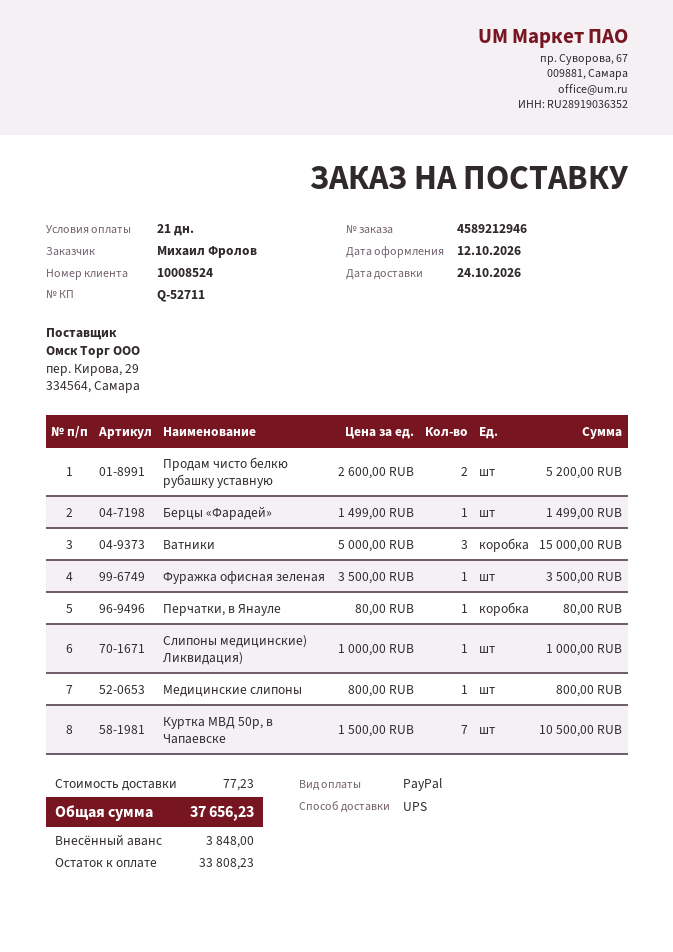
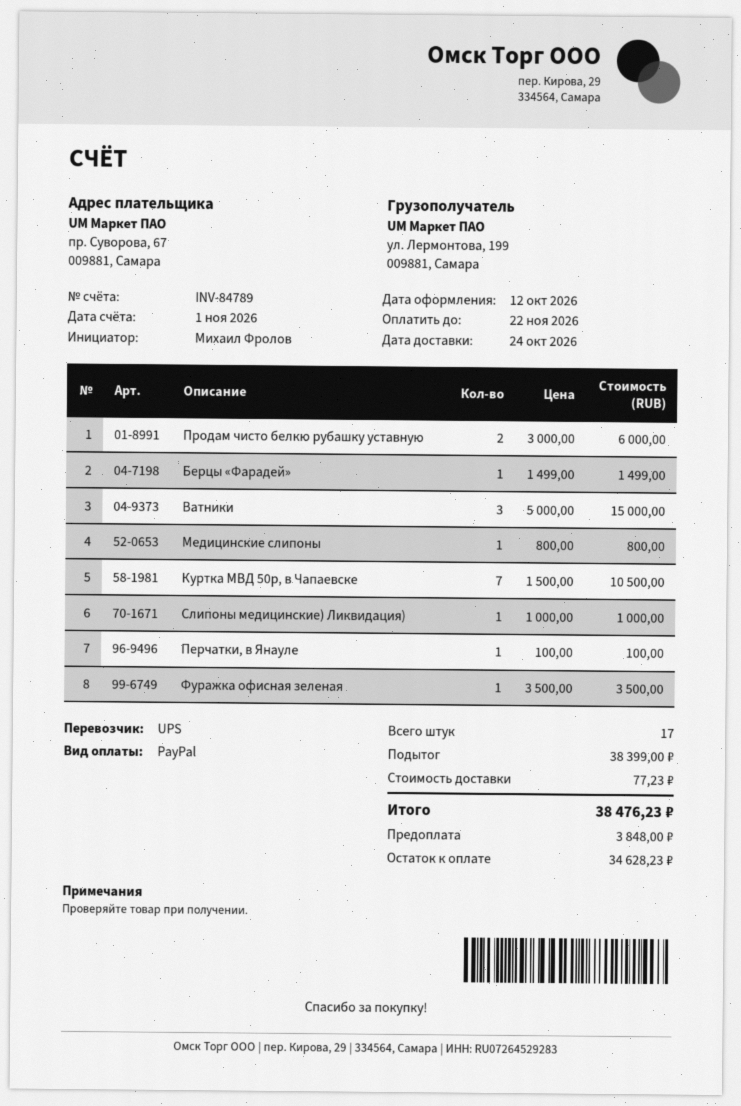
Продам чисто белкю рубашку уставную: 2 x 2600.00 = 5200.00 -> 2 x 3000.00 = 6000.00
Перчатки, в Янауле: 1 x 80.00 = 80.00 -> 1 x 100.00 = 100.00
total: 37656.23 -> 38476.23
balance: 33808.23 -> 34628.23

